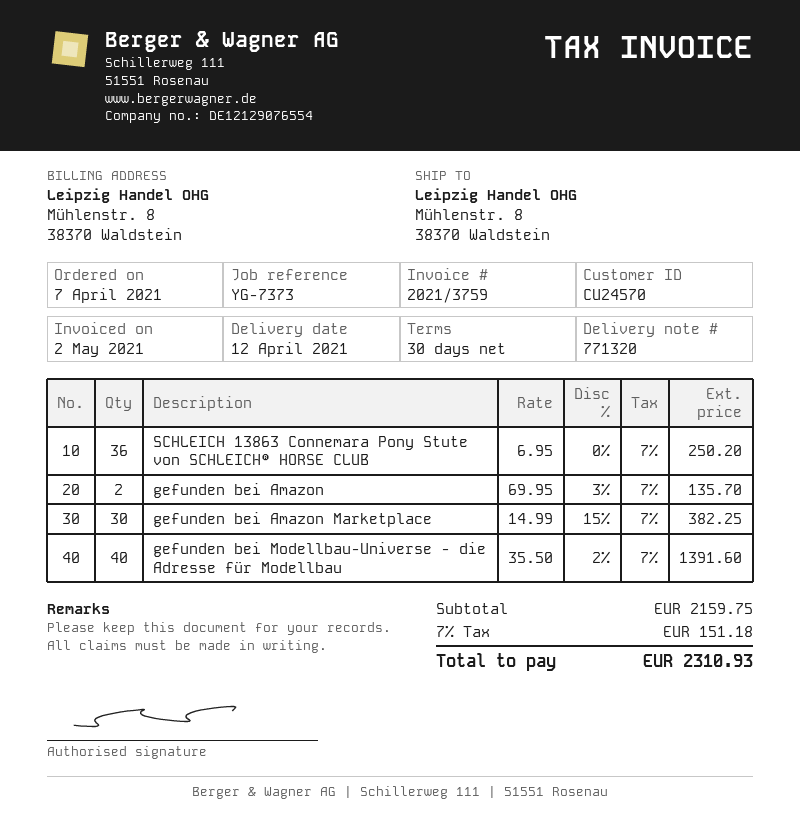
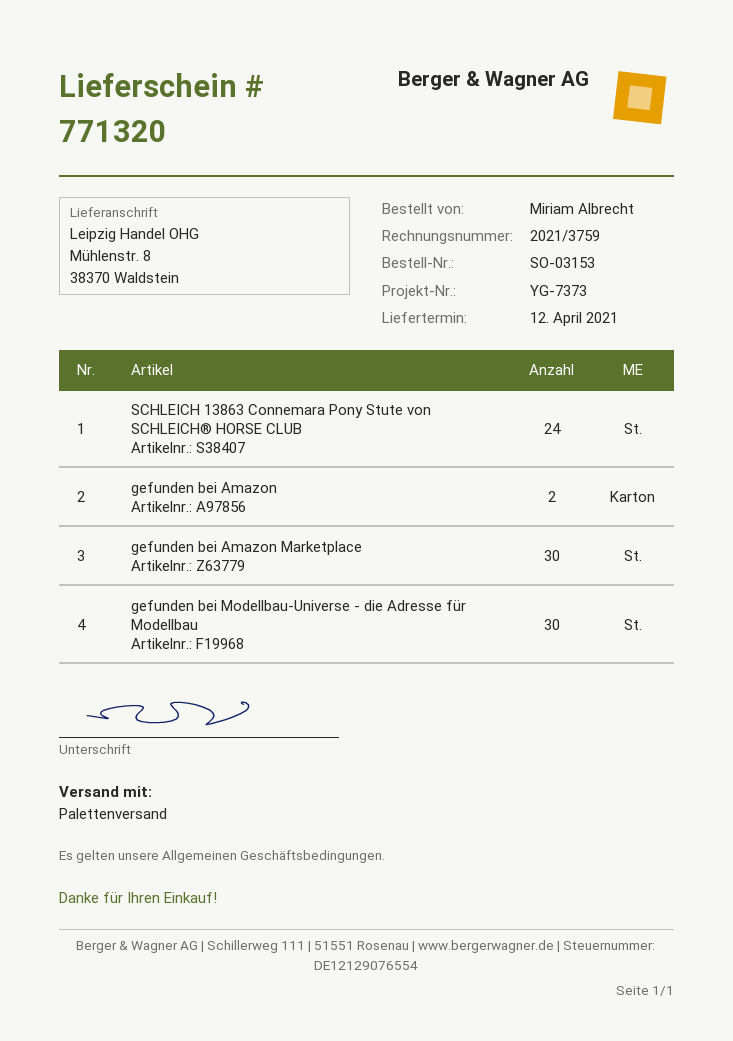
SCHLEICH 13863 Connemara Pony Stute von SCHLEICH® HORSE CLUB: 36 -> 24
gefunden bei Modellbau-Universe - die Adresse für Modellbau: 40 -> 30

